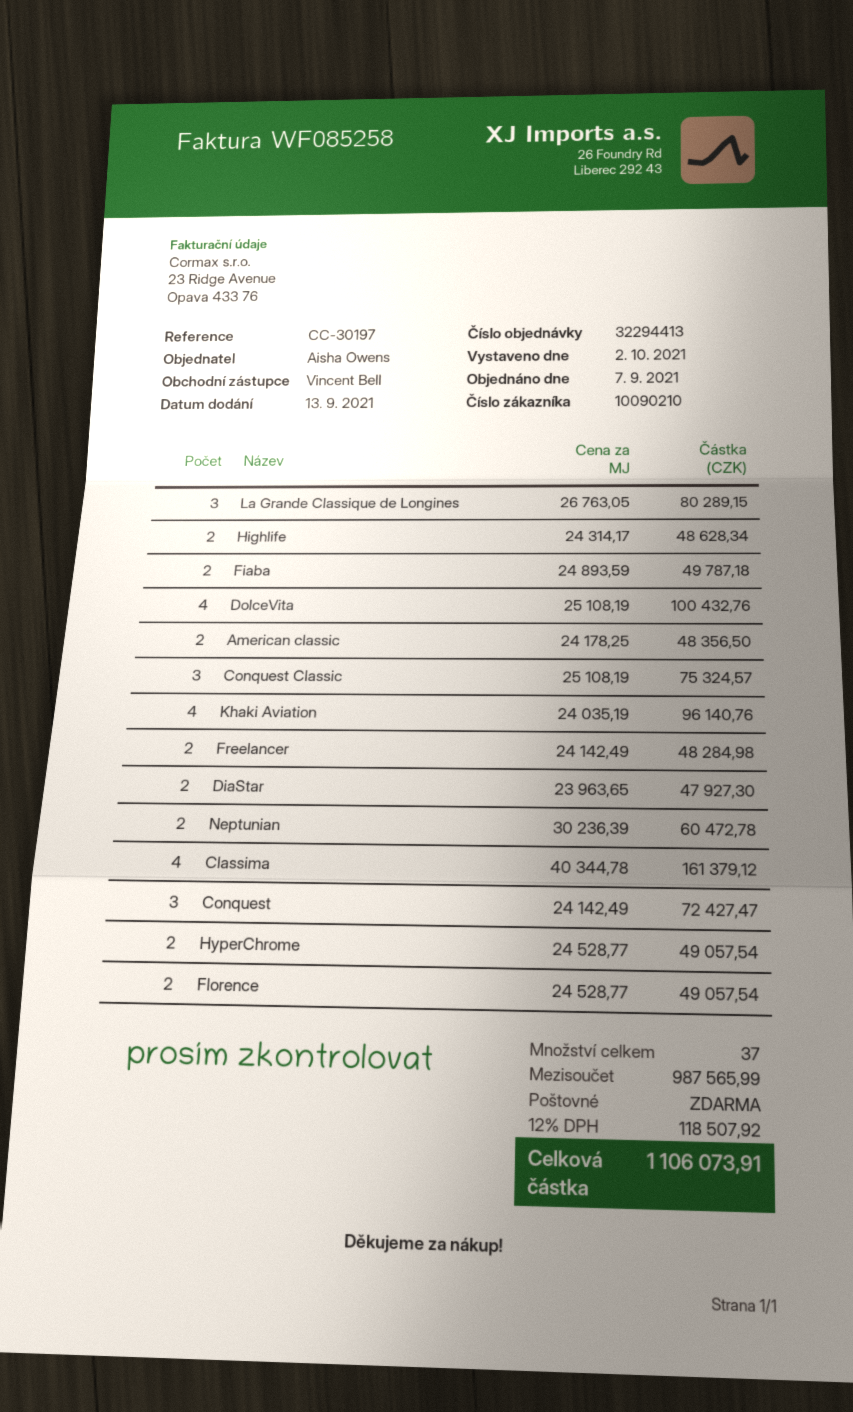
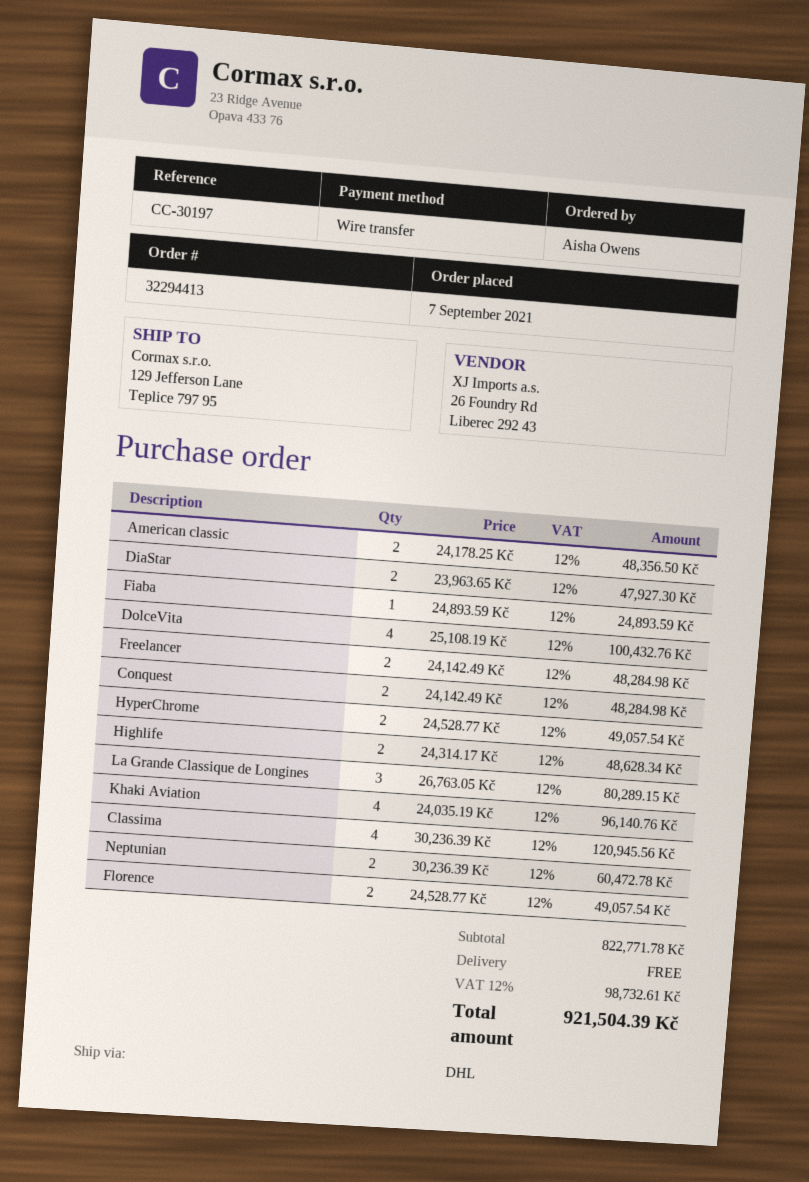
Fiaba: 2 x 24893.59 = 49787.18 -> 1 x 24893.59 = 24893.59
Conquest Classic: 3 x 25108.19 = 75324.57 -> none
Classima: 4 x 40344.78 = 161379.12 -> 4 x 30236.39 = 120945.56
Conquest: 3 x 24142.49 = 72427.47 -> 2 x 24142.49 = 48284.98
subtotal: 987565.99 -> 822771.78
tax: 12% = 118507.92 -> 12% = 98732.61
total: 1106073.91 -> 921504.39

